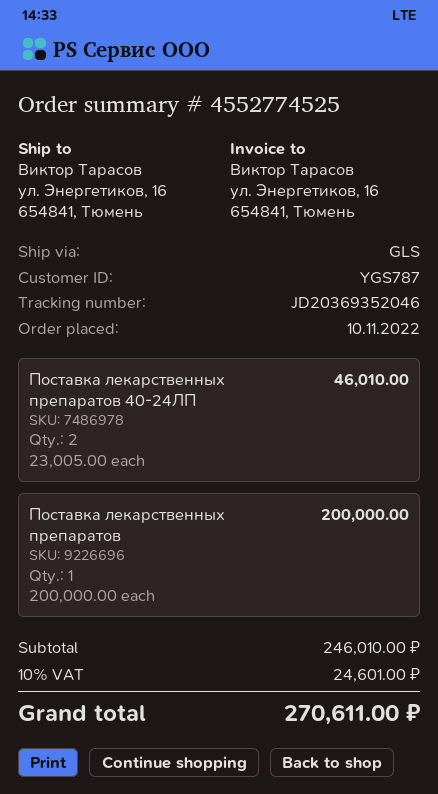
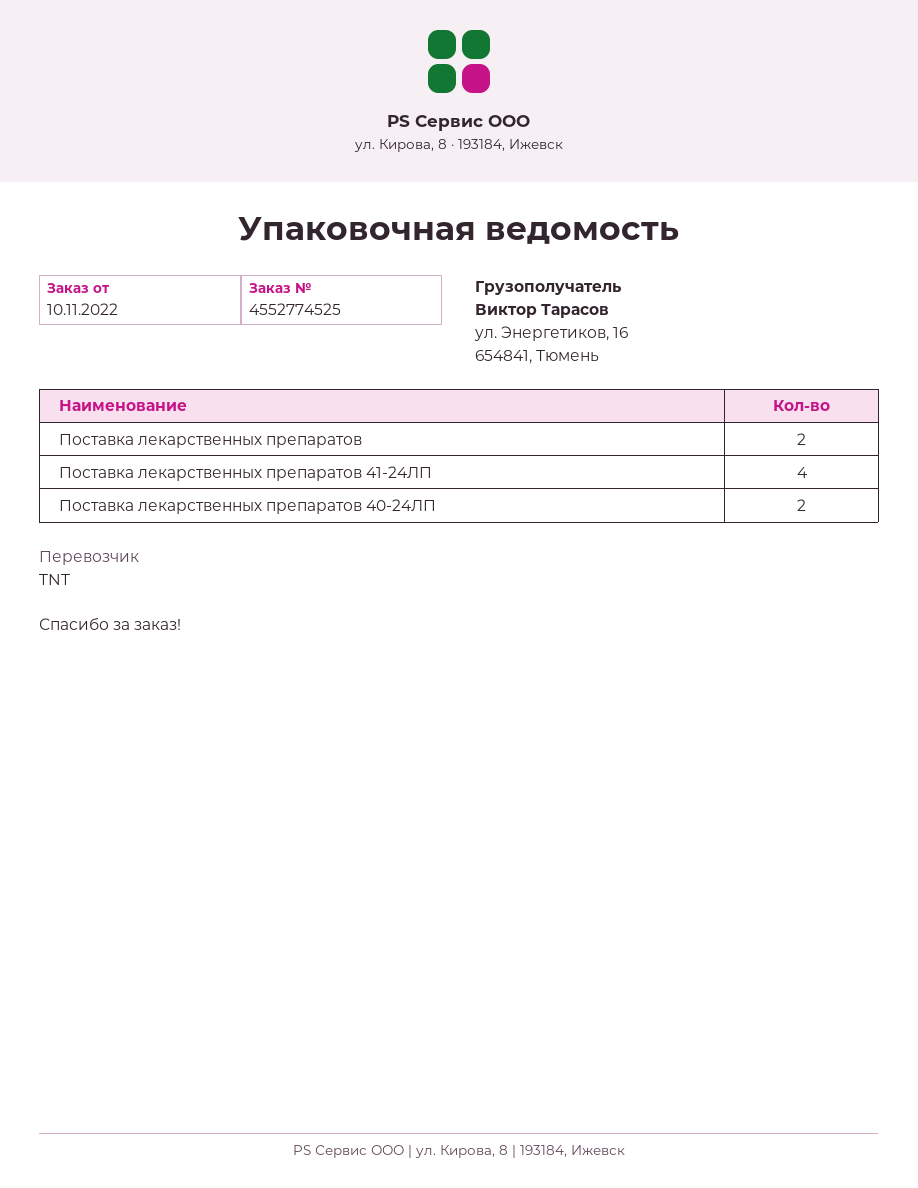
shipping method: GLS -> TNT
Поставка лекарственных препаратов: 1 -> 2
Поставка лекарственных препаратов 41-24ЛП: none -> 4

